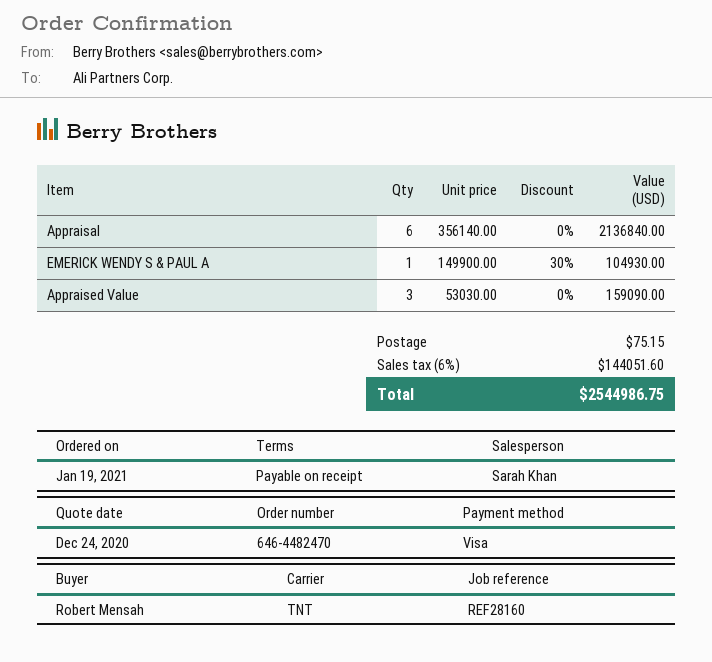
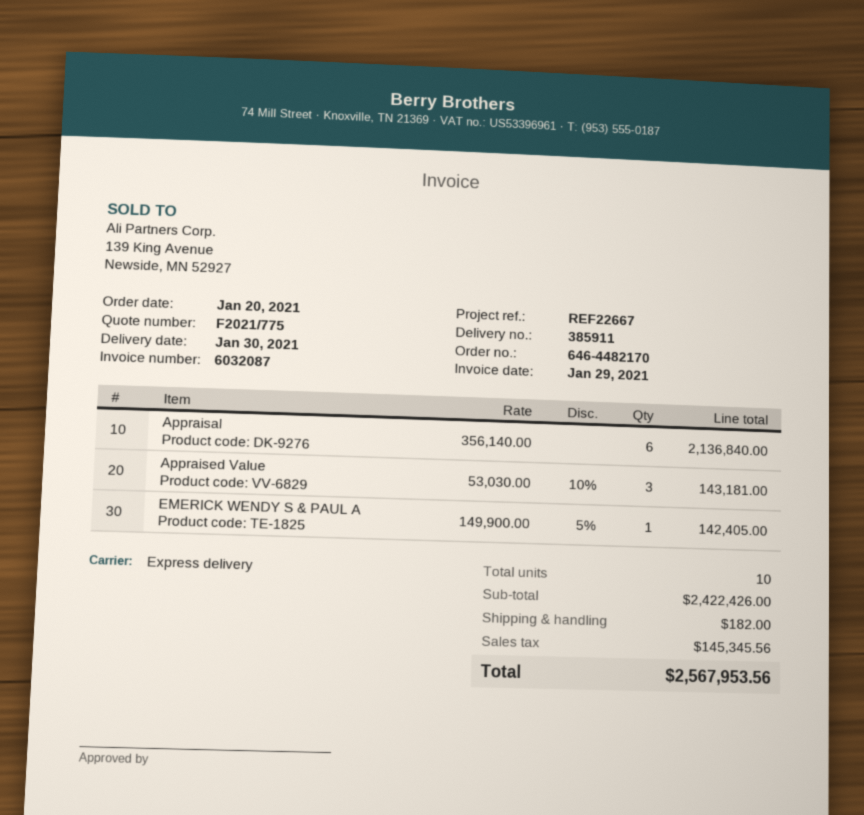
order number: 646-4482470 -> 646-4482170
order date: 2021-01-19 -> 2021-01-20
reference: REF28160 -> REF22667
shipping method: TNT -> express
EMERICK WENDY S & PAUL A: 1 x 149900.00 - 30% = 104930.00 -> 1 x 149900.00 - 5% = 142405.00
Appraised Value: 3 x 53030.00 = 159090.00 -> 3 x 53030.00 - 10% = 143181.00
shipping: 75.15 -> 182.00
tax: 144051.60 -> 145345.56
total: 2544986.75 -> 2567953.56

